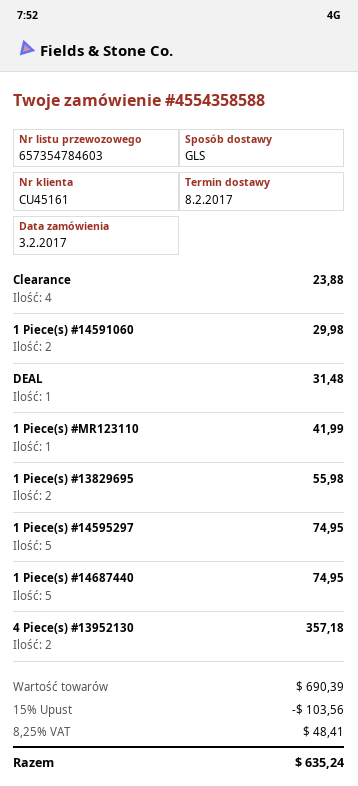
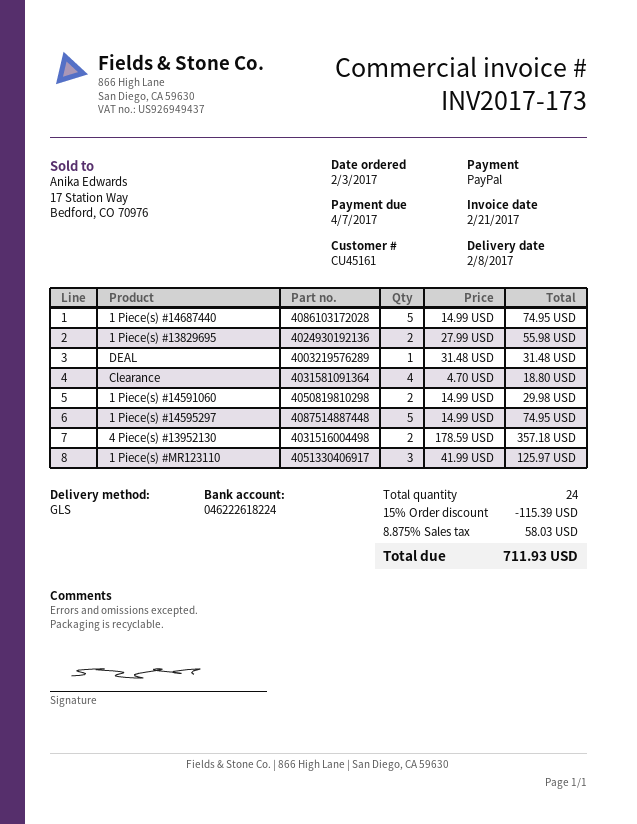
Clearance: 4 for 23.88 -> 4 for 18.80
1 Piece(s) #MR123110: 1 for 41.99 -> 3 for 125.97
discount: 15% = 103.56 -> 15% = 115.39
tax: 8.25% = 48.41 -> 8.875% = 58.03
total: 635.24 -> 711.93

